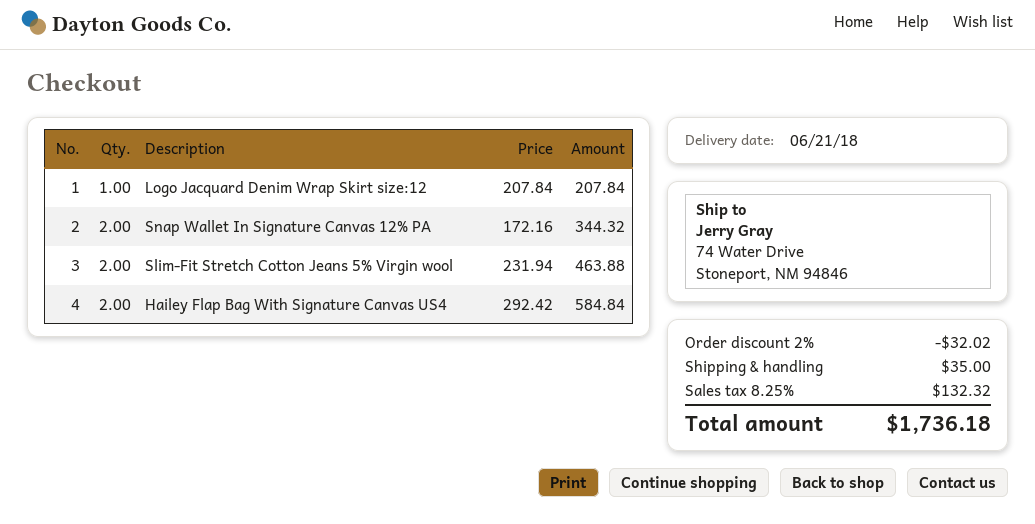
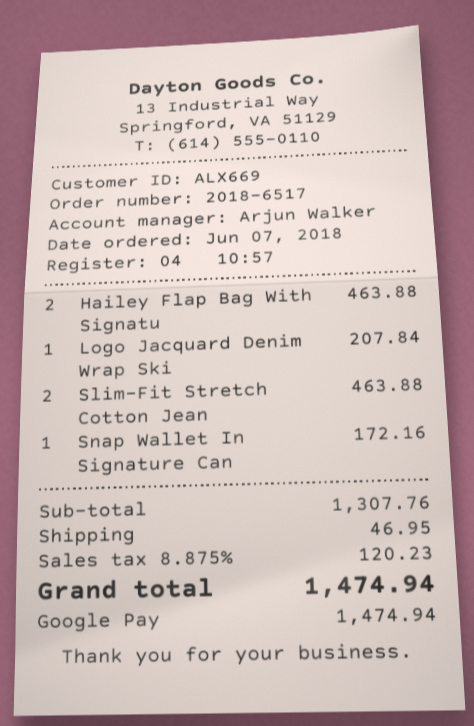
Snap Wallet In Signature Canvas 12% PA: 2 for 344.32 -> 1 for 172.16
Hailey Flap Bag With Signature Canvas US4: 2 for 584.84 -> 2 for 463.88
discount: 2% = 32.02 -> none
shipping: 35.00 -> 46.95
tax: 8.25% = 132.32 -> 8.875% = 120.23
total: 1736.18 -> 1474.94

